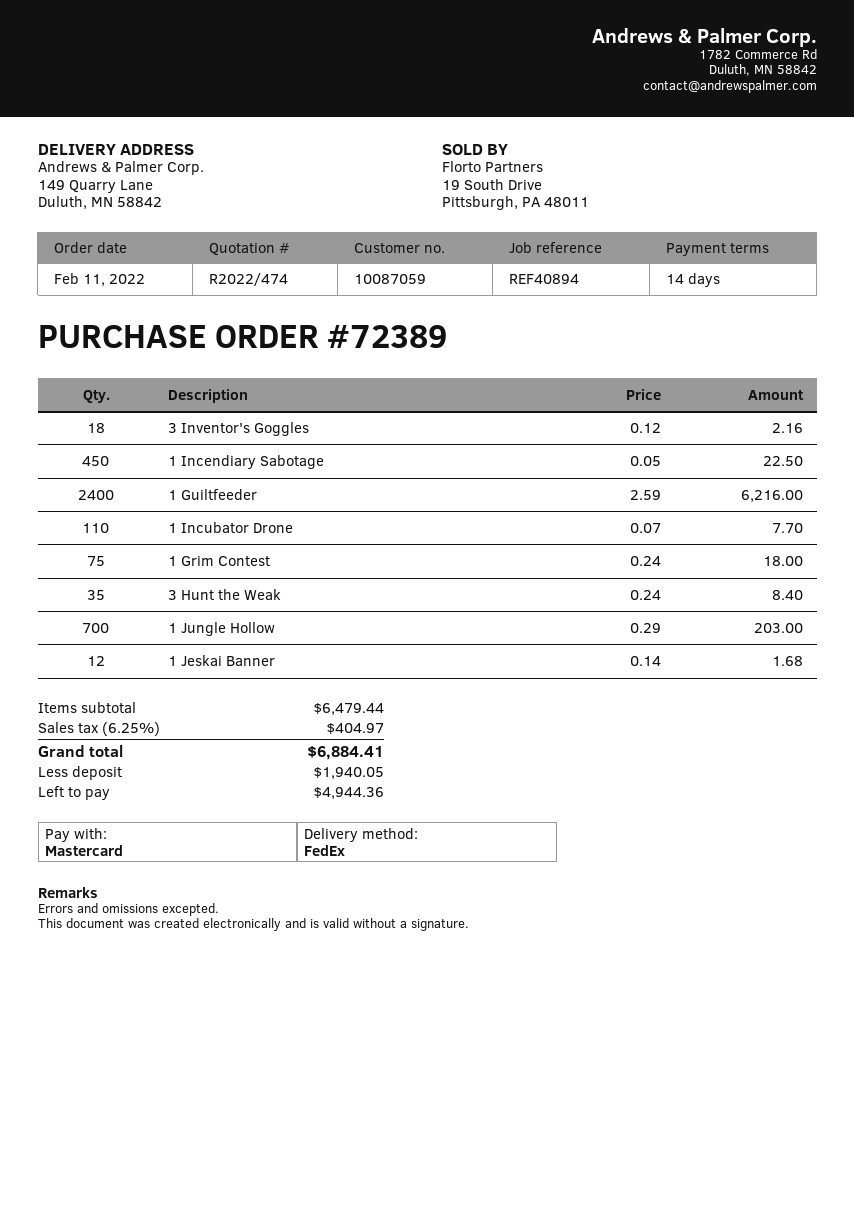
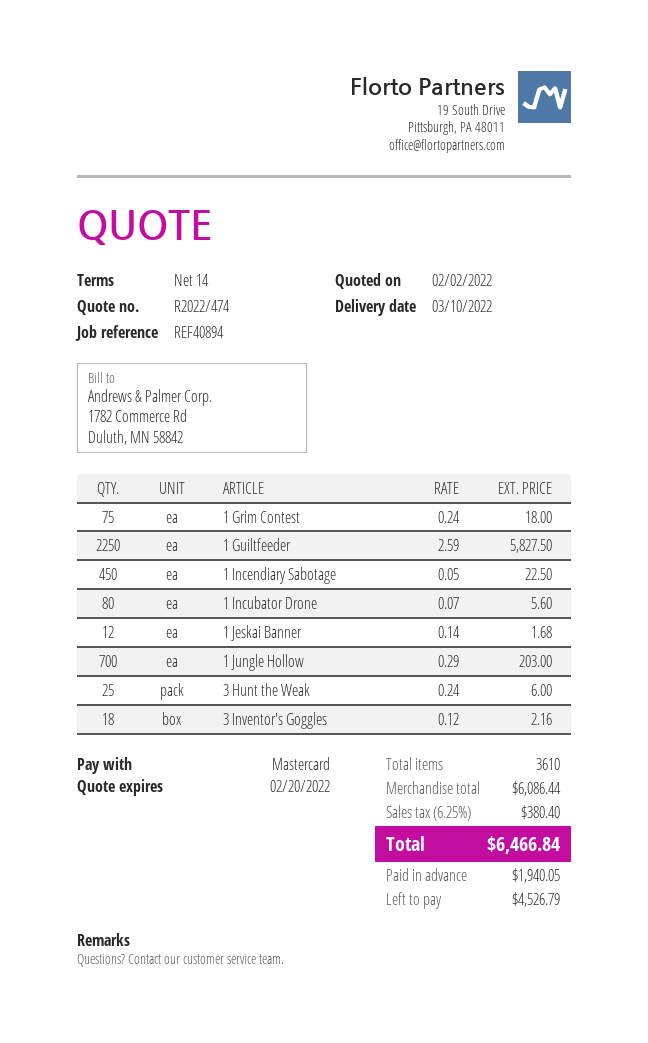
1 Guiltfeeder: 2400 x 2.59 = 6216.00 -> 2250 x 2.59 = 5827.50
1 Incubator Drone: 110 x 0.07 = 7.70 -> 80 x 0.07 = 5.60
3 Hunt the Weak: 35 x 0.24 = 8.40 -> 25 x 0.24 = 6.00
subtotal: 6479.44 -> 6086.44
tax: 6.25% = 404.97 -> 6.25% = 380.40
total: 6884.41 -> 6466.84
balance: 4944.36 -> 4526.79

